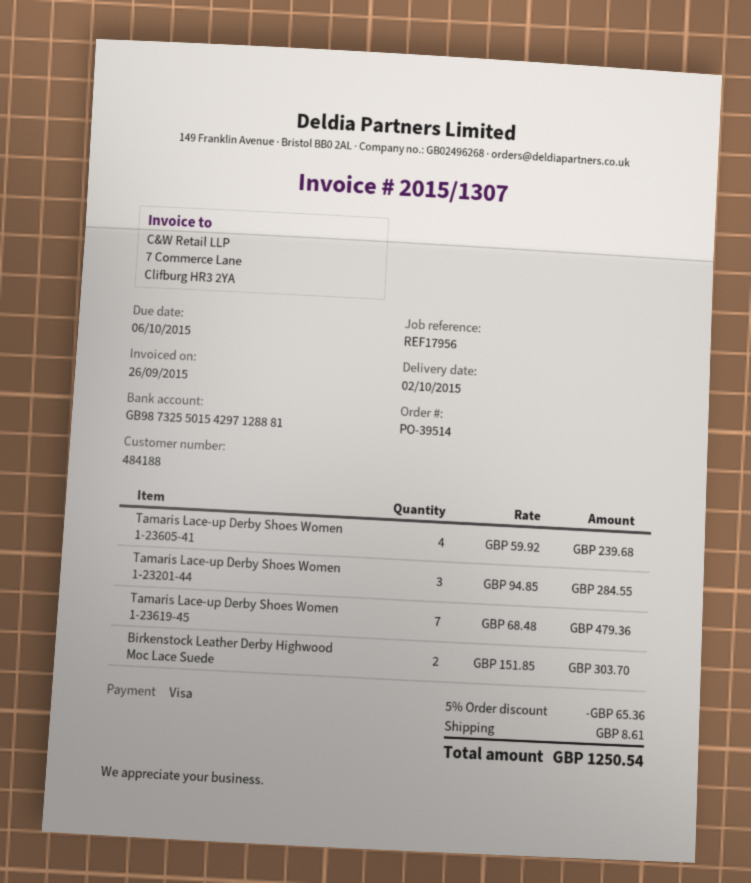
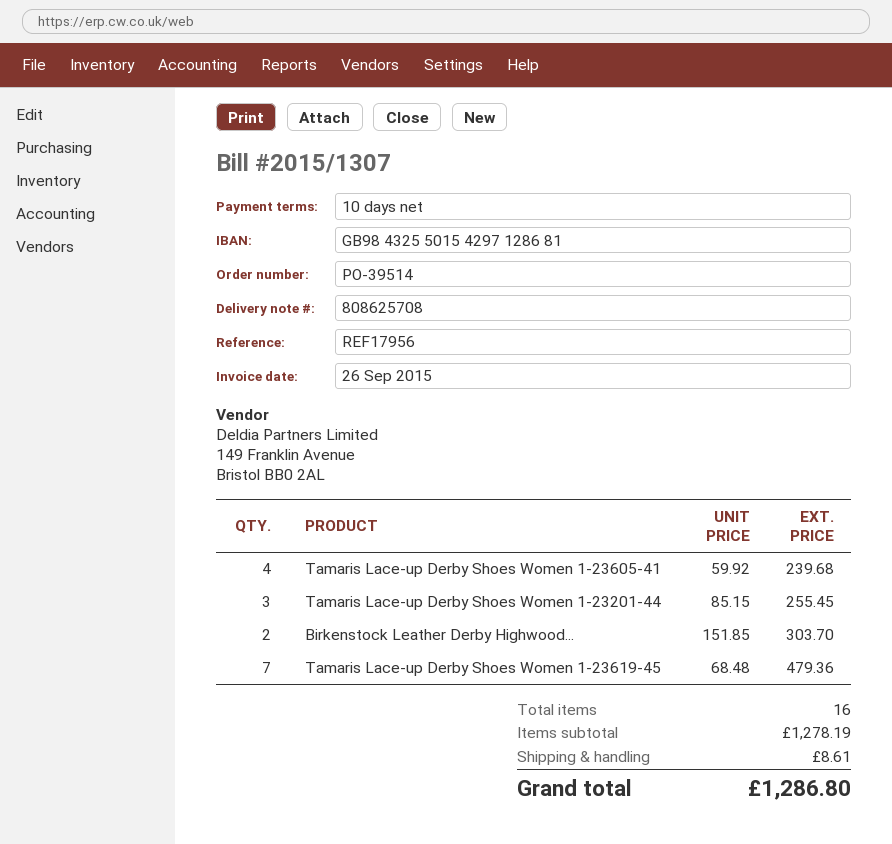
bank account: GB98732550154297128881 -> GB98432550154297128681
Tamaris Lace-up Derby Shoes Women 1-23201-44: 3 x 94.85 = 284.55 -> 3 x 85.15 = 255.45
discount: 5% = 65.36 -> none
total: 1250.54 -> 1286.80

